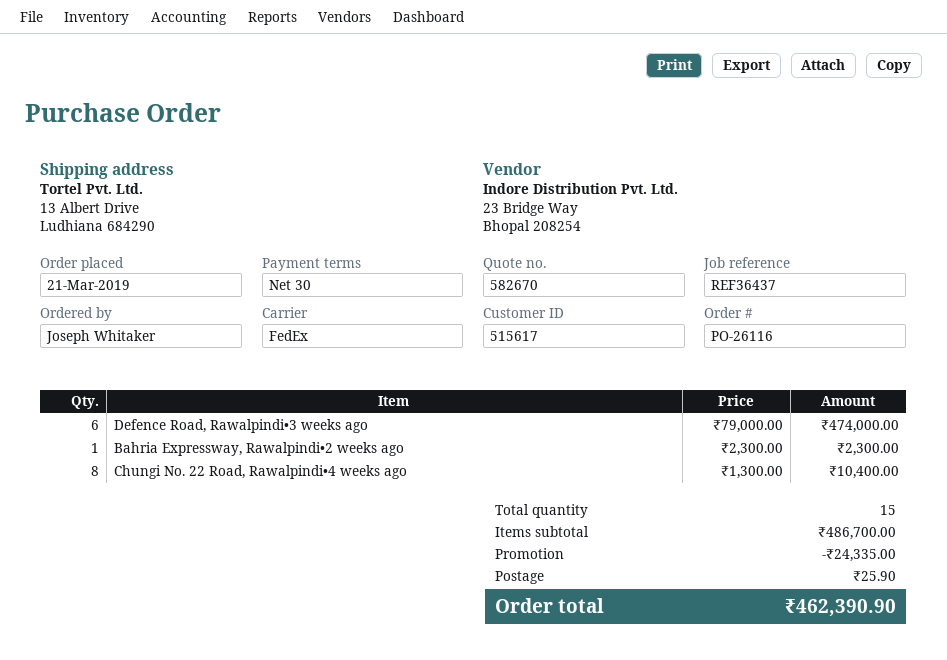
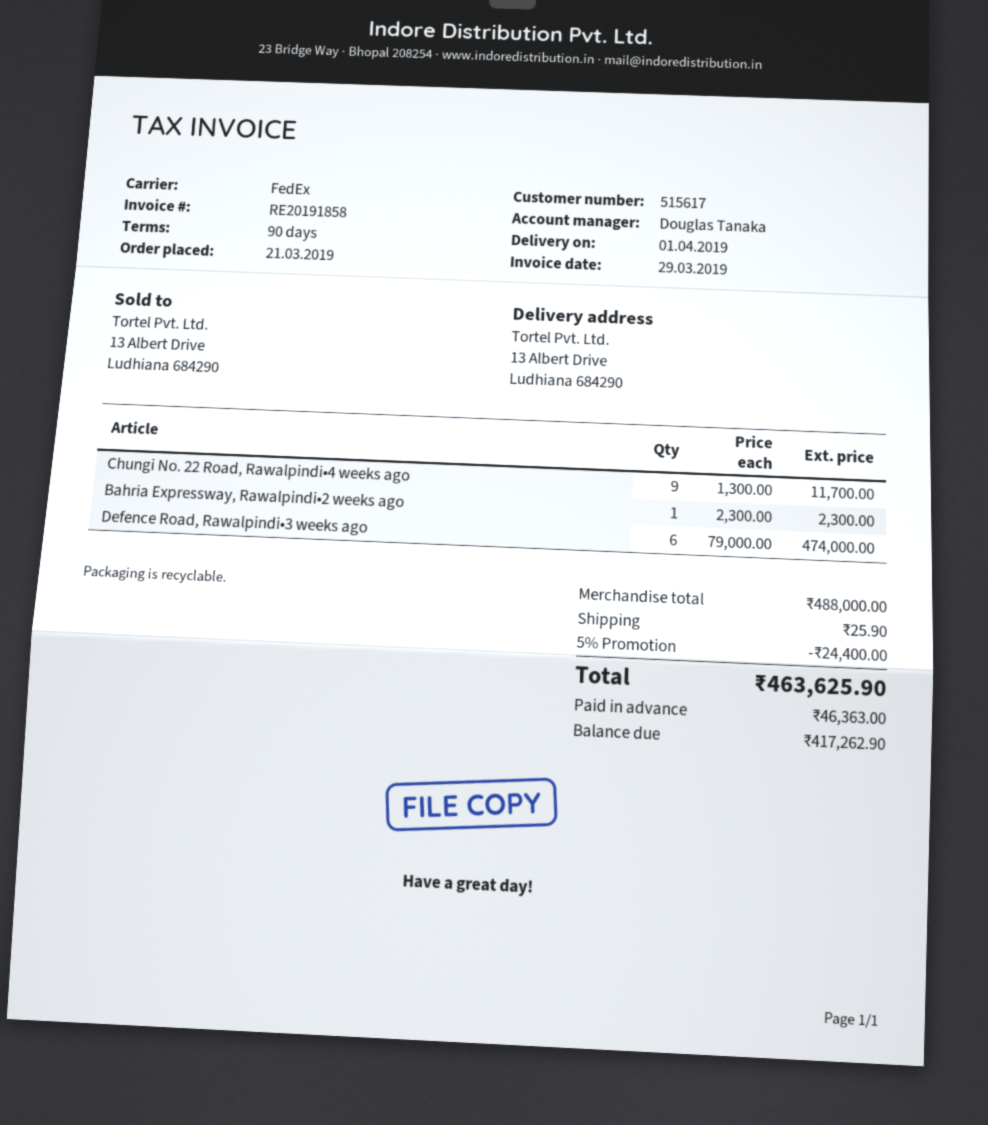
payment terms: 30 days -> 90 days
Chungi No. 22 Road, Rawalpindi•4 weeks ago: 8 x 1300.00 = 10400.00 -> 9 x 1300.00 = 11700.00
subtotal: 486700.00 -> 488000.00
discount: 24335.00 -> 24400.00
total: 462390.90 -> 463625.90

